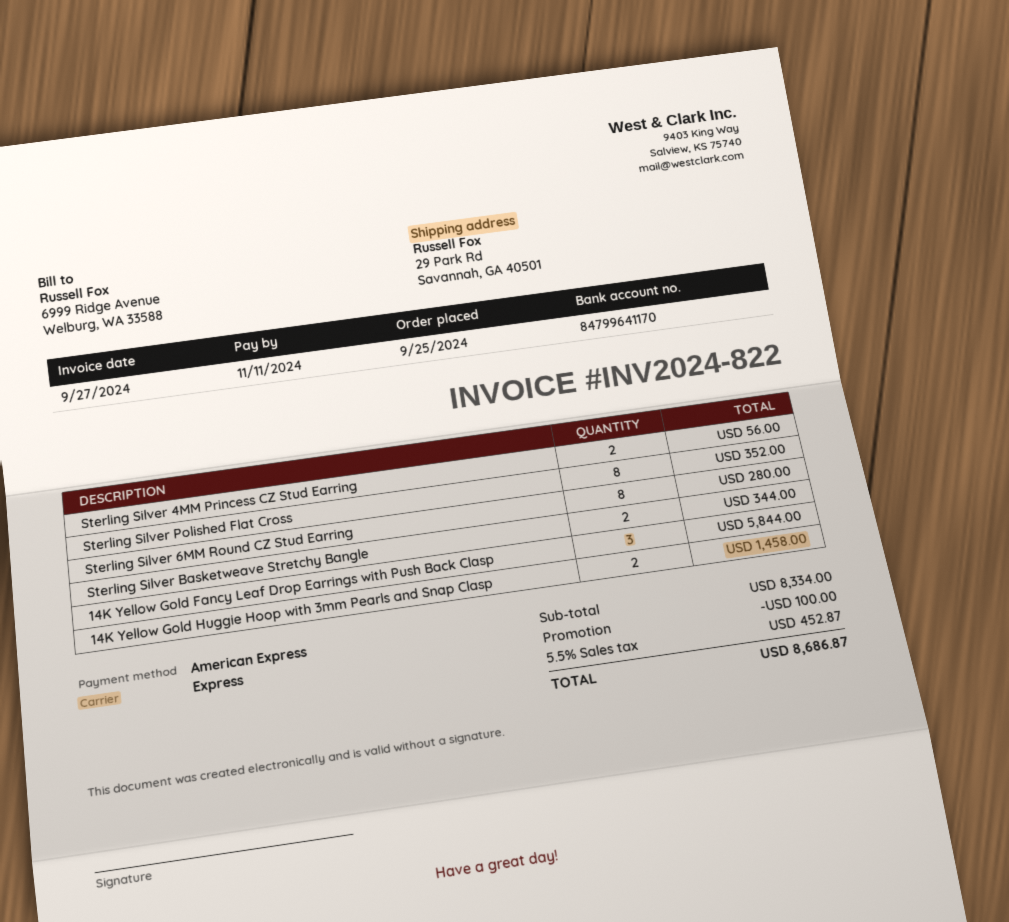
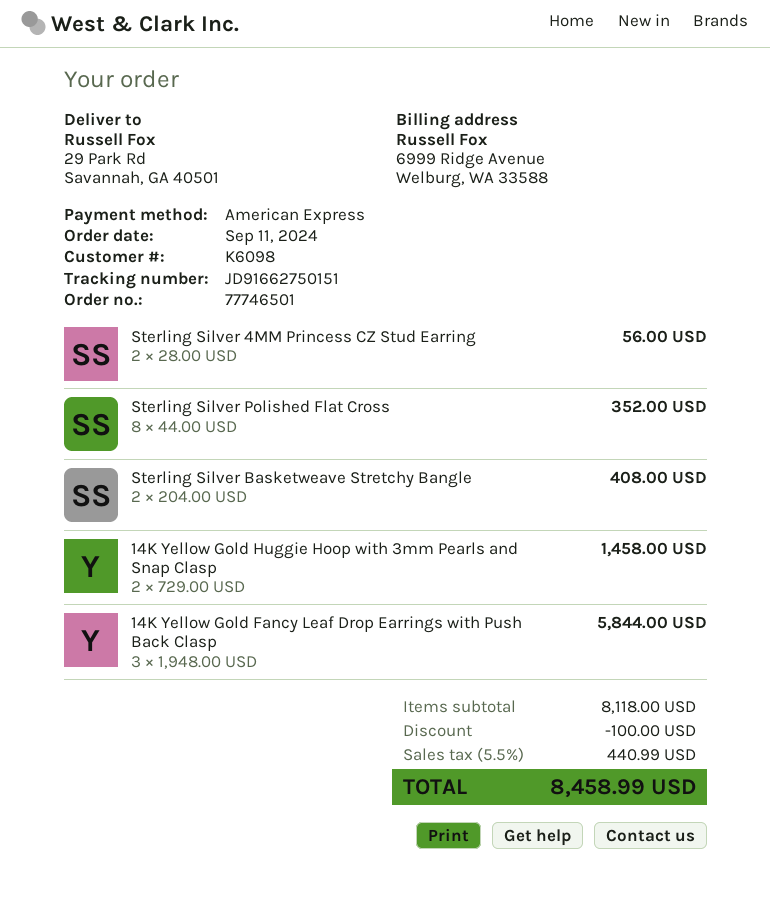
order date: 2024-09-25 -> 2024-09-11
Sterling Silver 6MM Round CZ Stud Earring: 8 for 280.00 -> none
Sterling Silver Basketweave Stretchy Bangle: 2 for 344.00 -> 2 for 408.00
subtotal: 8334.00 -> 8118.00
tax: 5.5% = 452.87 -> 5.5% = 440.99
total: 8686.87 -> 8458.99

